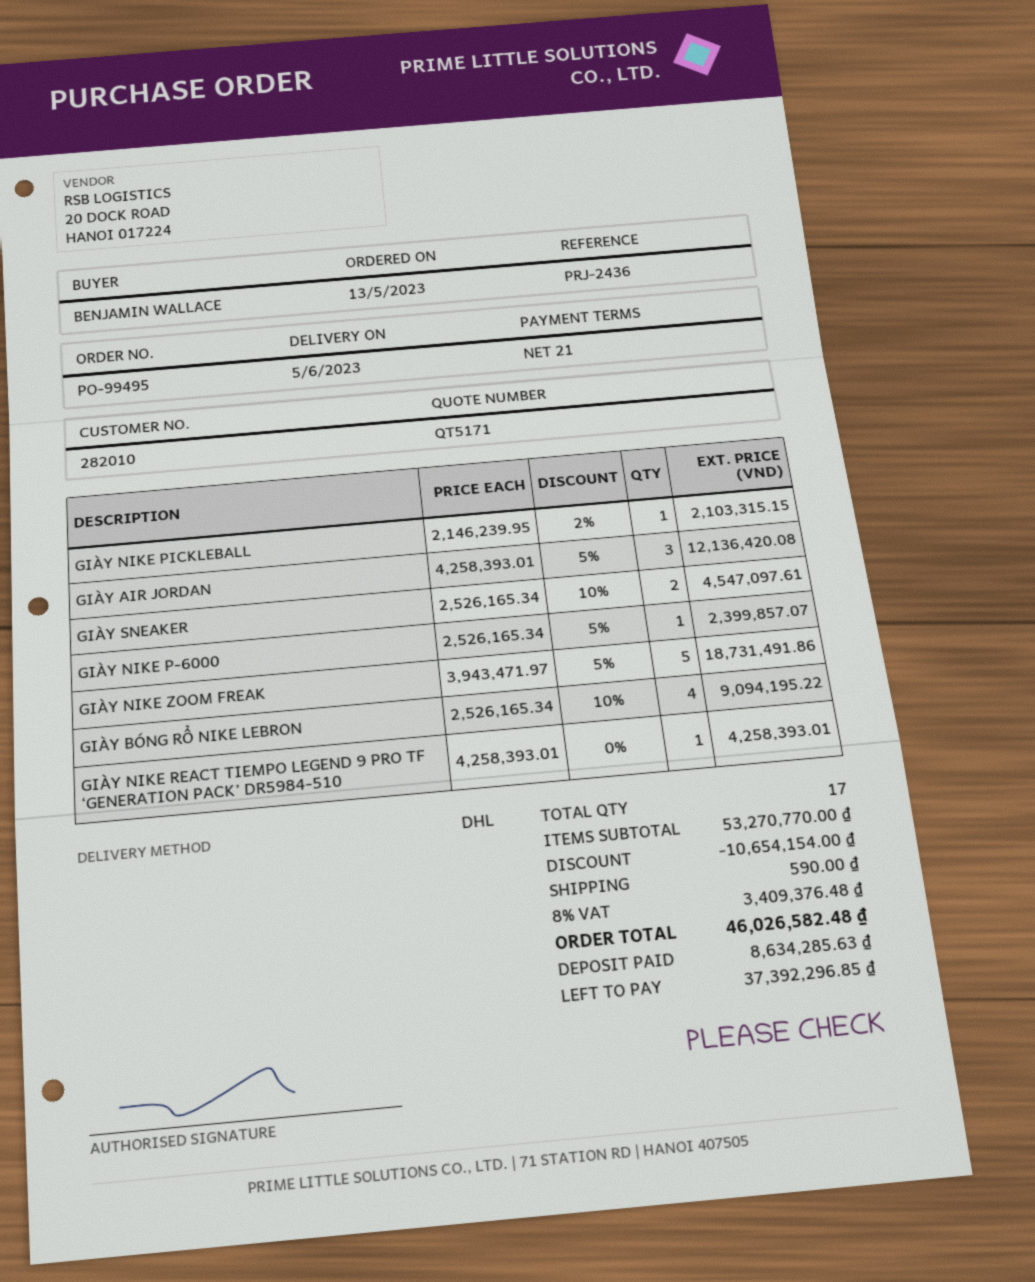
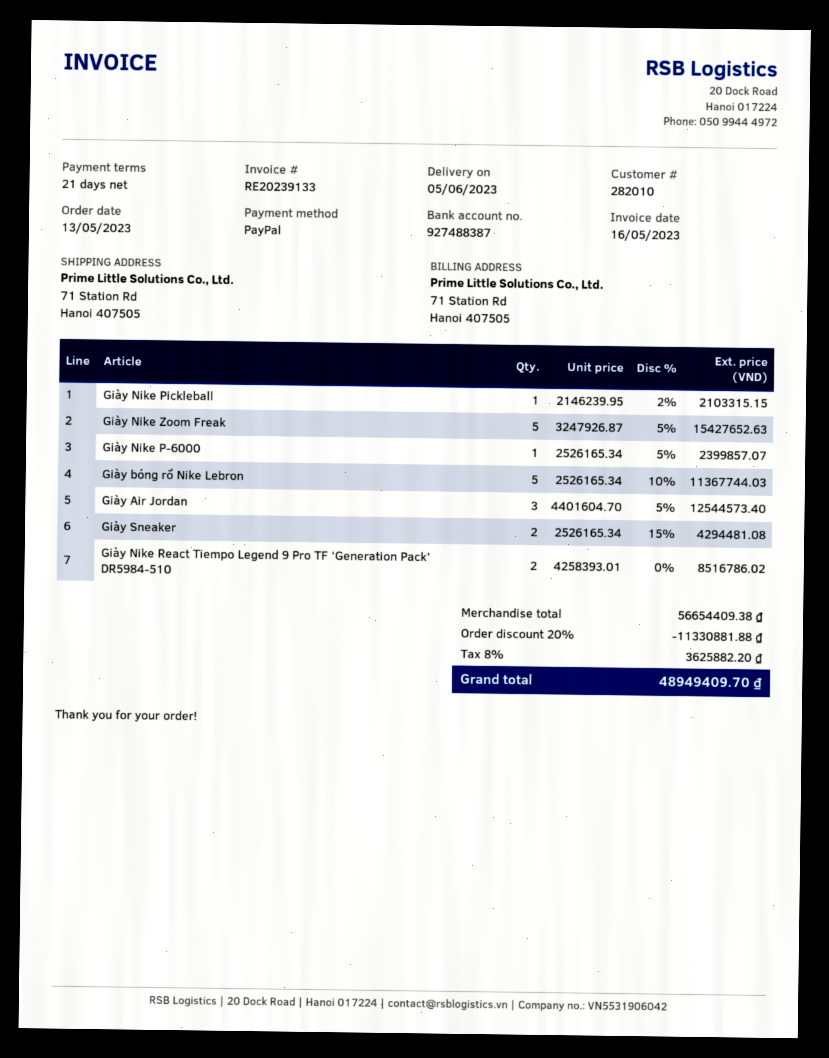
GIÀY AIR JORDAN: 3 x 4258393.01 - 5% = 12136420.08 -> 3 x 4401604.70 - 5% = 12544573.40
GIÀY SNEAKER: 2 x 2526165.34 - 10% = 4547097.61 -> 2 x 2526165.34 - 15% = 4294481.08
GIÀY NIKE ZOOM FREAK: 5 x 3943471.97 - 5% = 18731491.86 -> 5 x 3247926.87 - 5% = 15427652.63
GIÀY BÓNG RỔ NIKE LEBRON: 4 x 2526165.34 - 10% = 9094195.22 -> 5 x 2526165.34 - 10% = 11367744.03
GIÀY NIKE REACT TIEMPO LEGEND 9 PRO TF ‘GENERATION PACK’ DR5984-510: 1 x 4258393.01 = 4258393.01 -> 2 x 4258393.01 = 8516786.02
subtotal: 53270770.00 -> 56654409.38
discount: 10654154.00 -> 11330881.88
shipping: 590.00 -> none
tax: 8% = 3409376.48 -> 8% = 3625882.20
total: 46026582.48 -> 48949409.70

